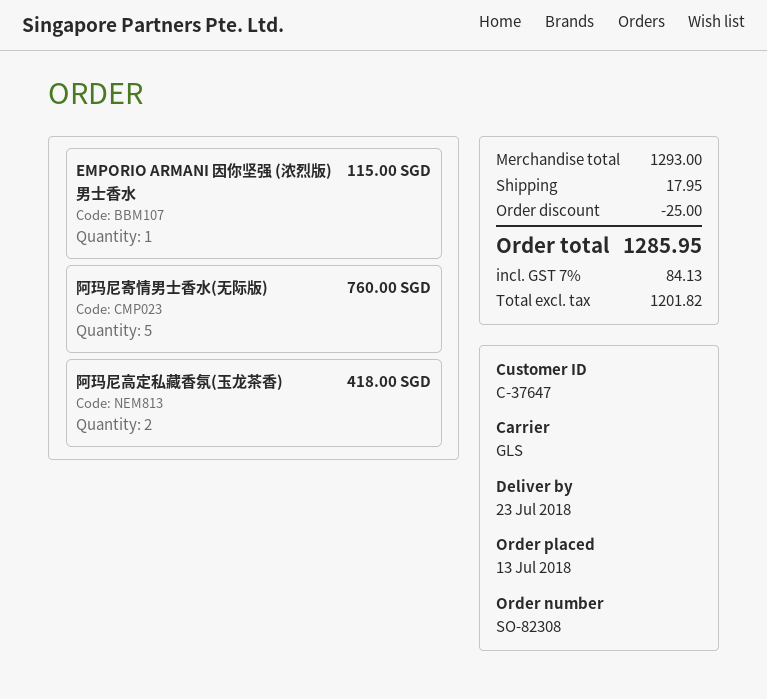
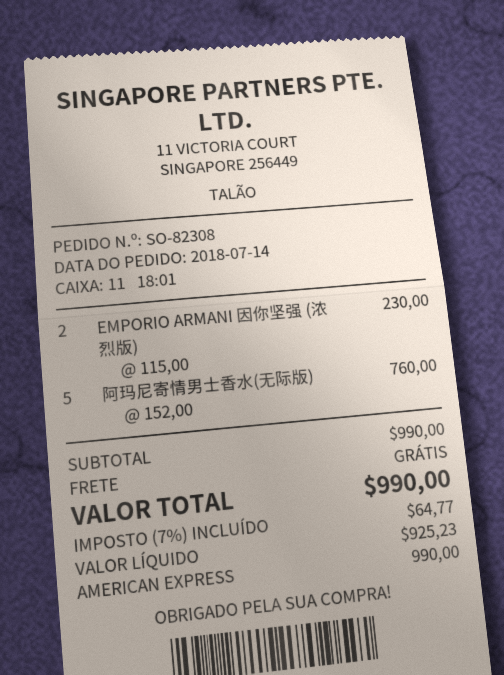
order date: 2018-07-13 -> 2018-07-14
EMPORIO ARMANI 因你坚强 (浓烈版)男士香水: 1 for 115.00 -> 2 for 230.00
阿玛尼高定私藏香氛(玉龙茶香): 2 for 418.00 -> none
subtotal: 1293.00 -> 990.00
discount: 25.00 -> none
shipping: 17.95 -> 0.00
net: 1201.82 -> 925.23
tax: 7% = 84.13 -> 7% = 64.77
total: 1285.95 -> 990.00

